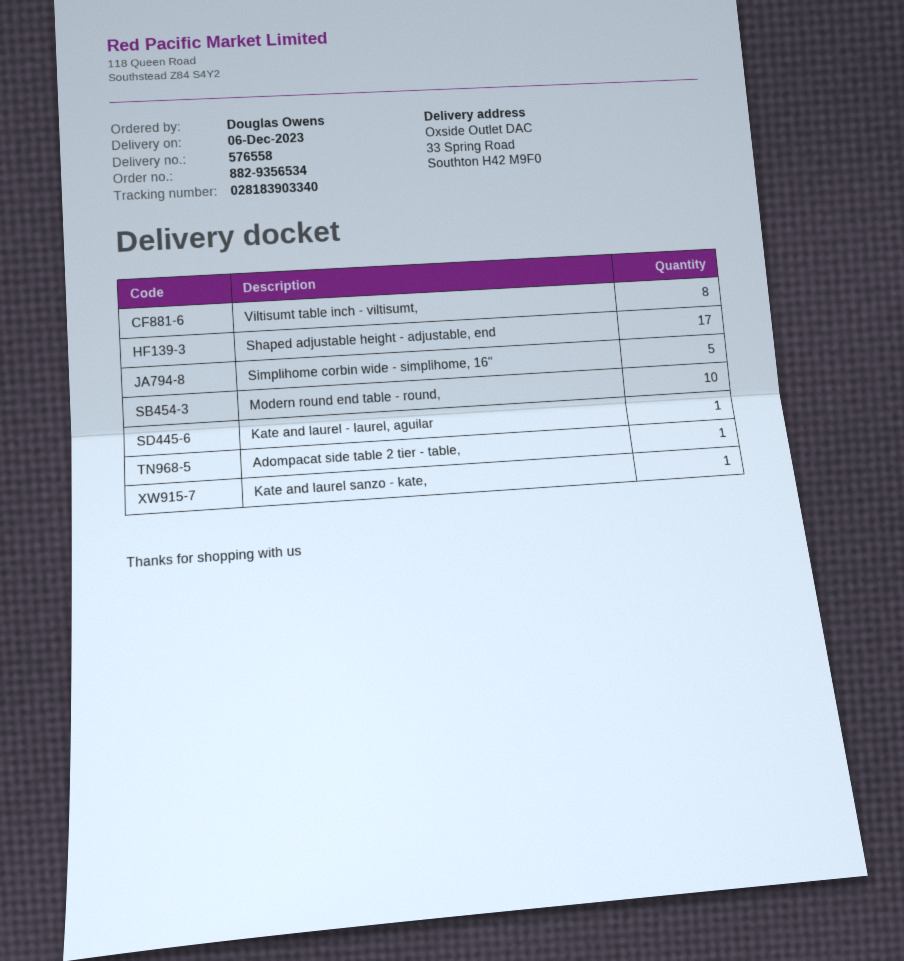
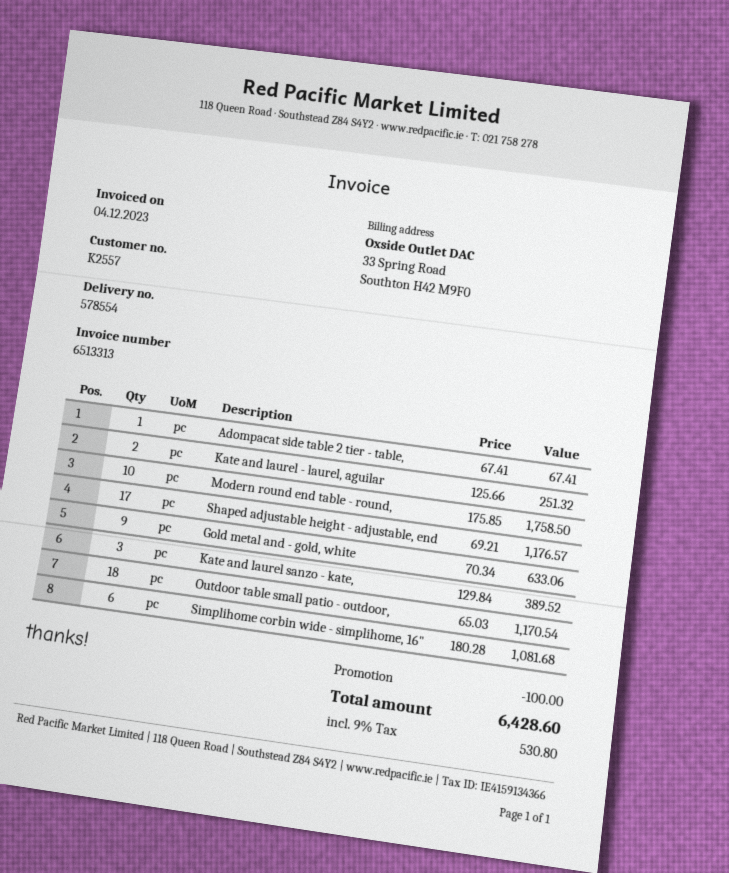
delivery note number: 576558 -> 578554
Viltisumt table inch - viltisumt,: 8 -> none
Simplihome corbin wide - simplihome, 16": 5 -> 6
Kate and laurel - laurel, aguilar: 1 -> 2
Kate and laurel sanzo - kate,: 1 -> 3
Gold metal and - gold, white: none -> 9
Outdoor table small patio - outdoor,: none -> 18

